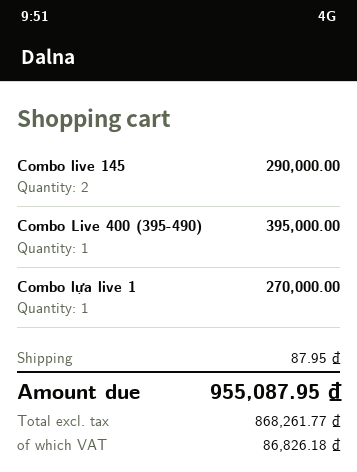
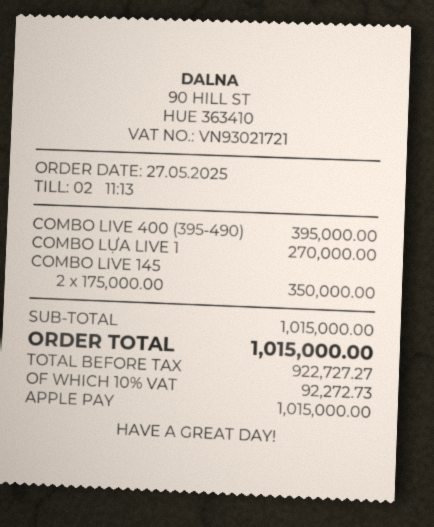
Combo live 145: 2 for 290000.00 -> 2 for 350000.00
shipping: 87.95 -> none
net: 868261.77 -> 922727.27
tax: 86826.18 -> 92272.73
total: 955087.95 -> 1015000.00

